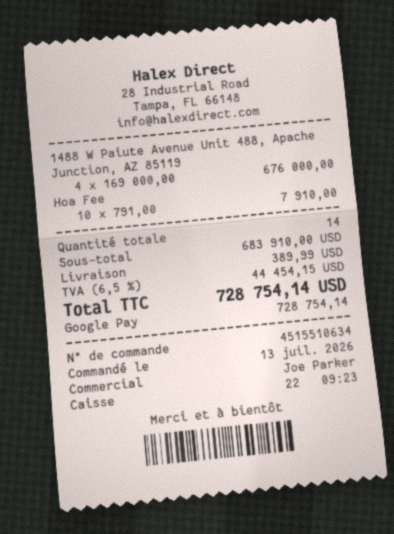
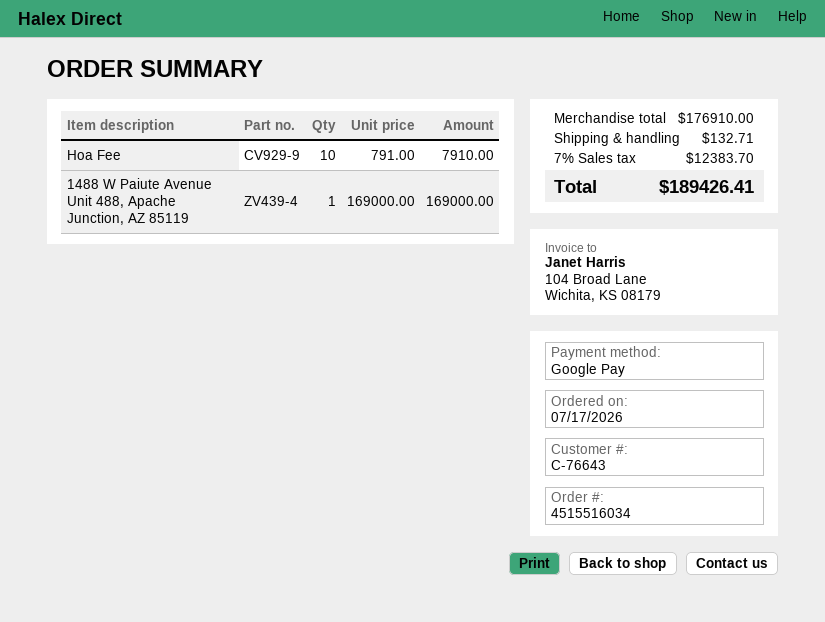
order number: 4515510634 -> 4515516034
order date: 2026-07-13 -> 2026-07-17
1488 W Paiute Avenue Unit 488, Apache Junction, AZ 85119: 4 x 169000.00 = 676000.00 -> 1 x 169000.00 = 169000.00
subtotal: 683910.00 -> 176910.00
shipping: 389.99 -> 132.71
tax: 6.5% = 44454.15 -> 7% = 12383.70
total: 728754.14 -> 189426.41

